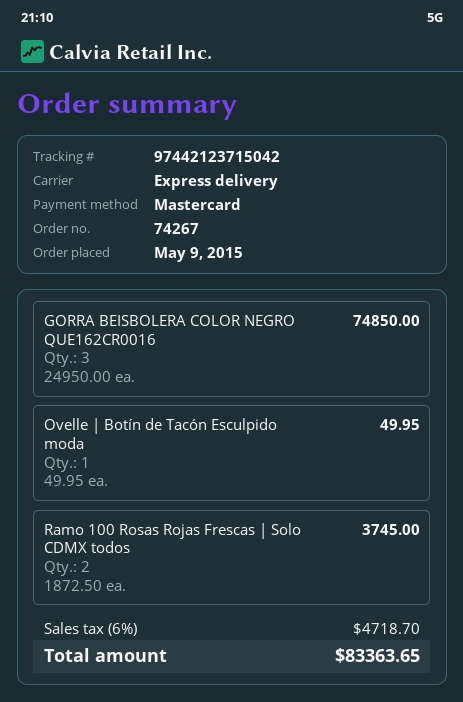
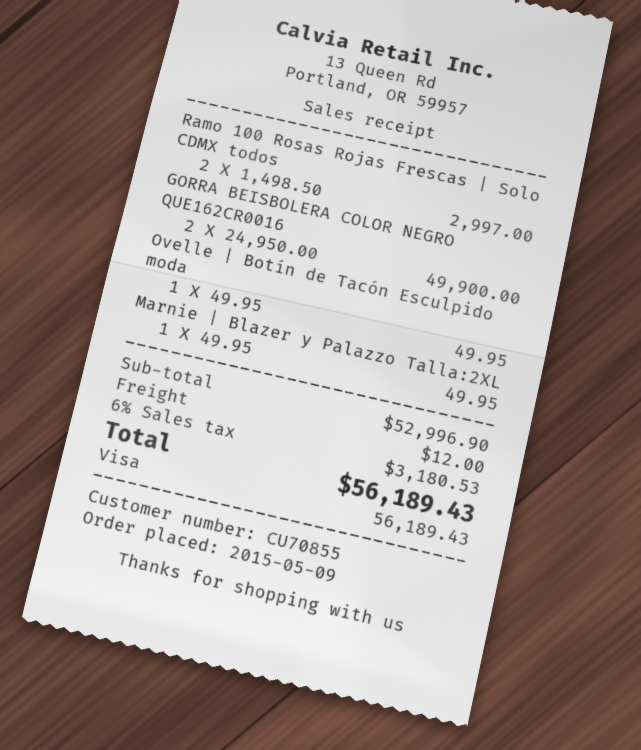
payment method: Mastercard -> Visa
GORRA BEISBOLERA COLOR NEGRO QUE162CR0016: 3 x 24950.00 = 74850.00 -> 2 x 24950.00 = 49900.00
Ramo 100 Rosas Rojas Frescas | Solo CDMX todos: 2 x 1872.50 = 3745.00 -> 2 x 1498.50 = 2997.00
Marnie | Blazer y Palazzo Talla:2XL: none -> 1 x 49.95 = 49.95
shipping: none -> 12.00
tax: 6% = 4718.70 -> 6% = 3180.53
total: 83363.65 -> 56189.43

